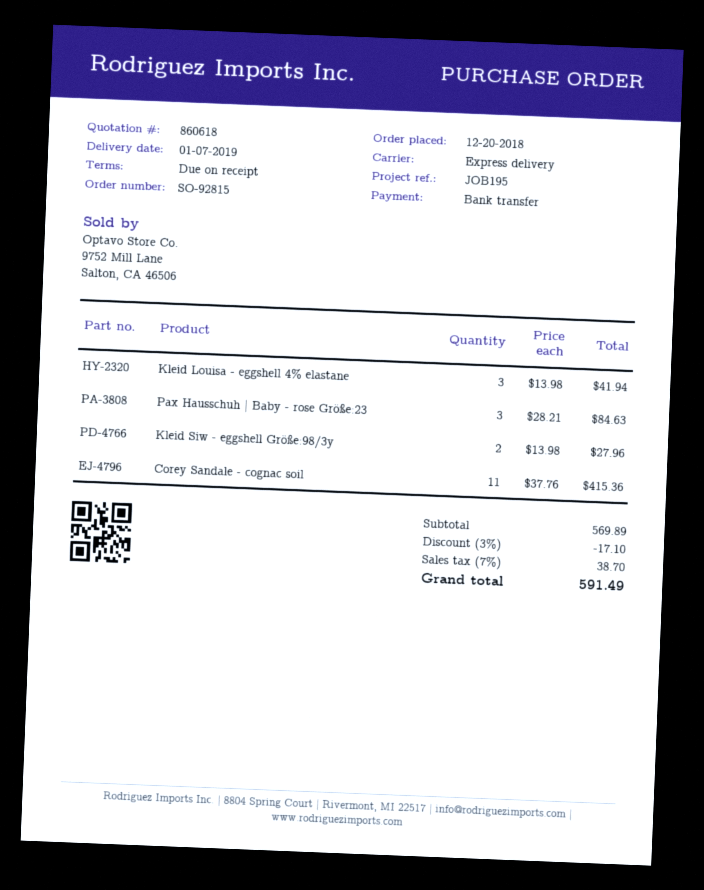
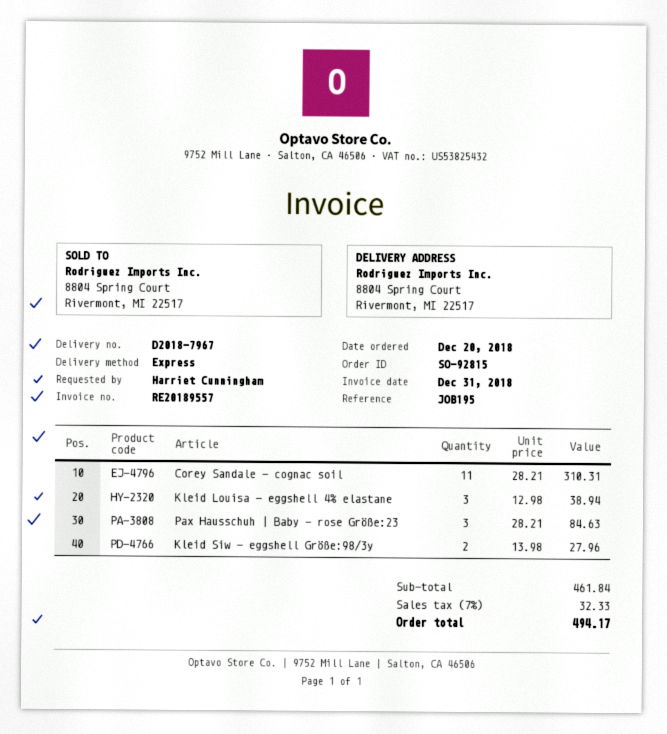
Kleid Louisa - eggshell 4% elastane: 3 x 13.98 = 41.94 -> 3 x 12.98 = 38.94
Corey Sandale - cognac soil: 11 x 37.76 = 415.36 -> 11 x 28.21 = 310.31
subtotal: 569.89 -> 461.84
discount: 3% = 17.10 -> none
tax: 7% = 38.70 -> 7% = 32.33
total: 591.49 -> 494.17

